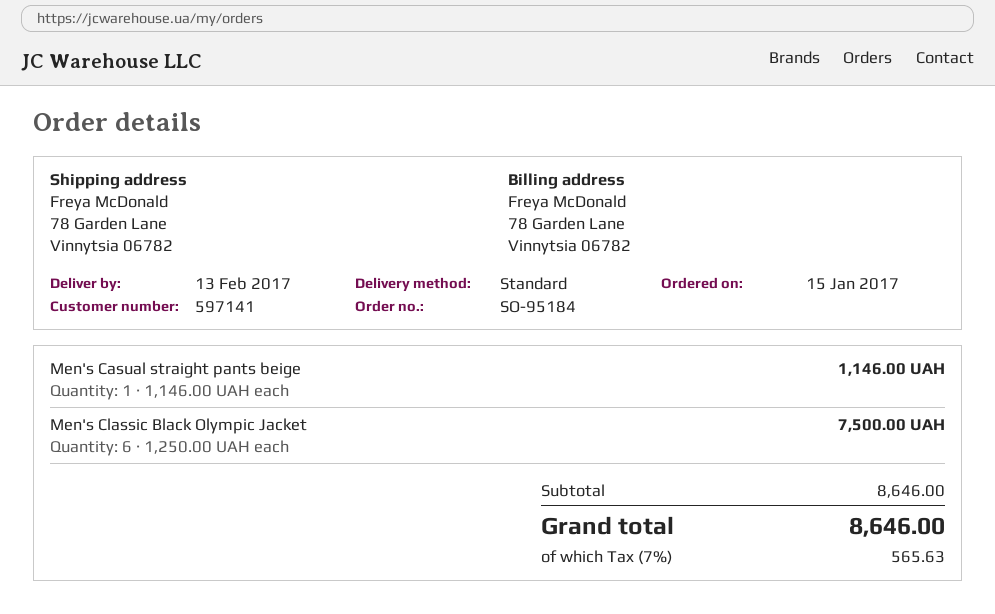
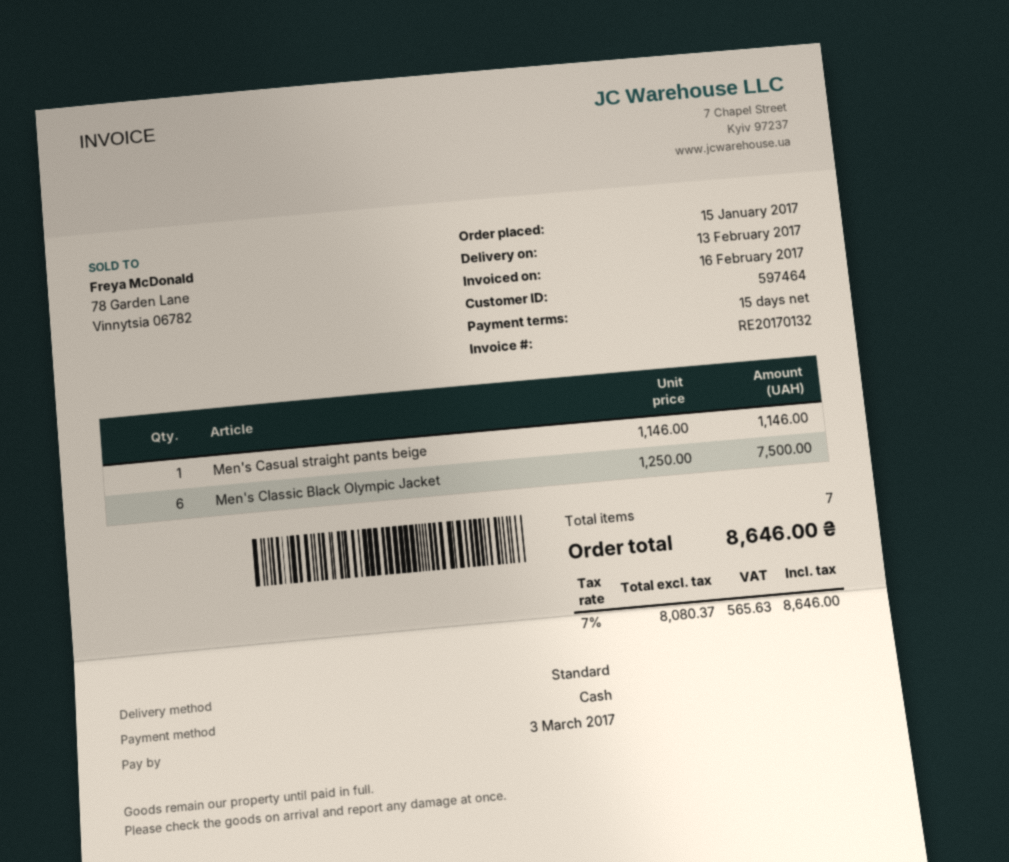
customer number: 597141 -> 597464

